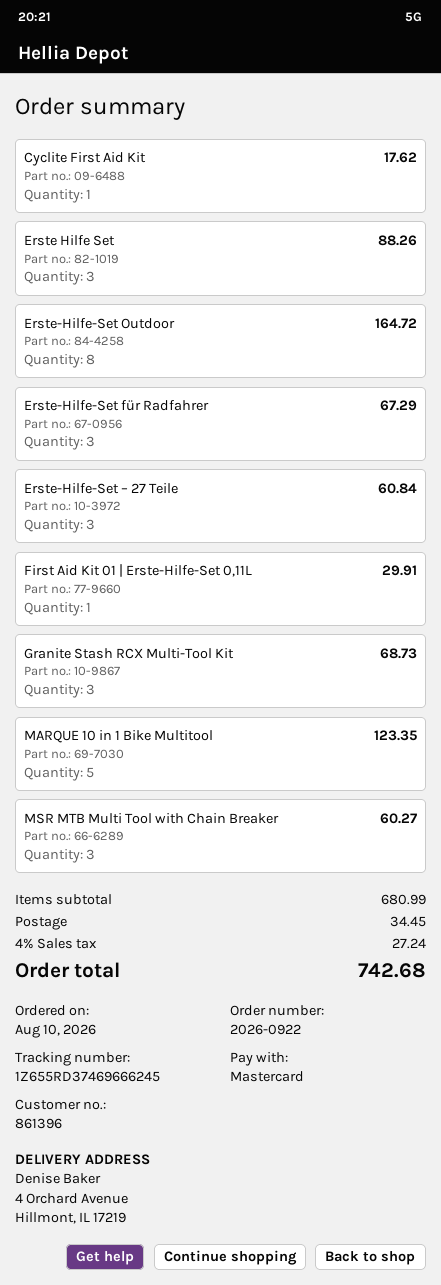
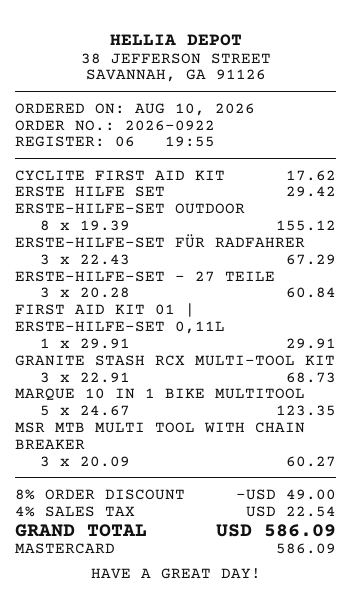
Erste Hilfe Set: 3 for 88.26 -> 1 for 29.42
Erste-Hilfe-Set Outdoor: 8 for 164.72 -> 8 for 155.12
discount: none -> 8% = 49.00
shipping: 34.45 -> none
tax: 4% = 27.24 -> 4% = 22.54
total: 742.68 -> 586.09

